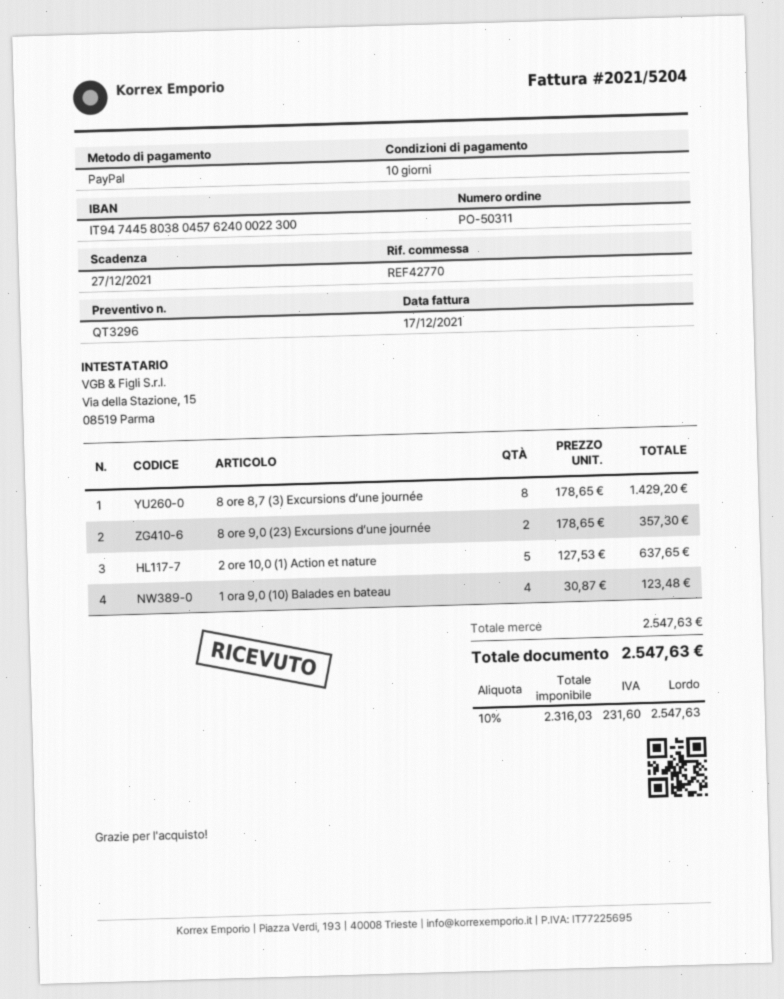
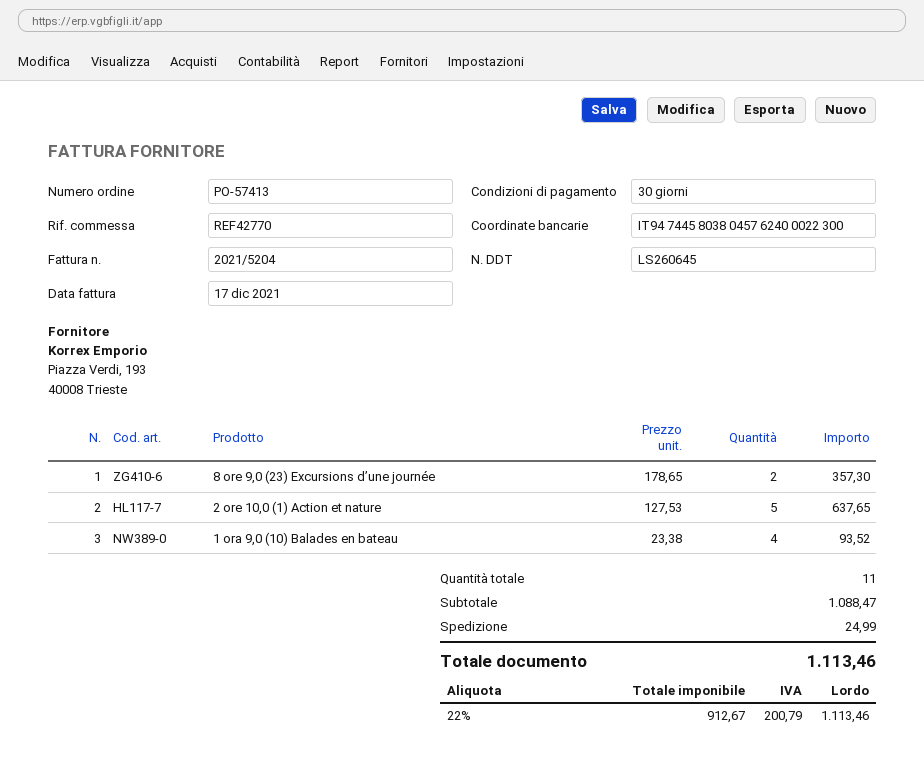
order number: PO-50311 -> PO-57413
payment terms: 10 days -> 30 days
8 ore 8,7 (3) Excursions d’une journée: 8 x 178.65 = 1429.20 -> none
1 ora 9,0 (10) Balades en bateau: 4 x 30.87 = 123.48 -> 4 x 23.38 = 93.52
subtotal: 2547.63 -> 1088.47
shipping: none -> 24.99
net: 2316.03 -> 912.67
tax: 10% = 231.60 -> 22% = 200.79
total: 2547.63 -> 1113.46

